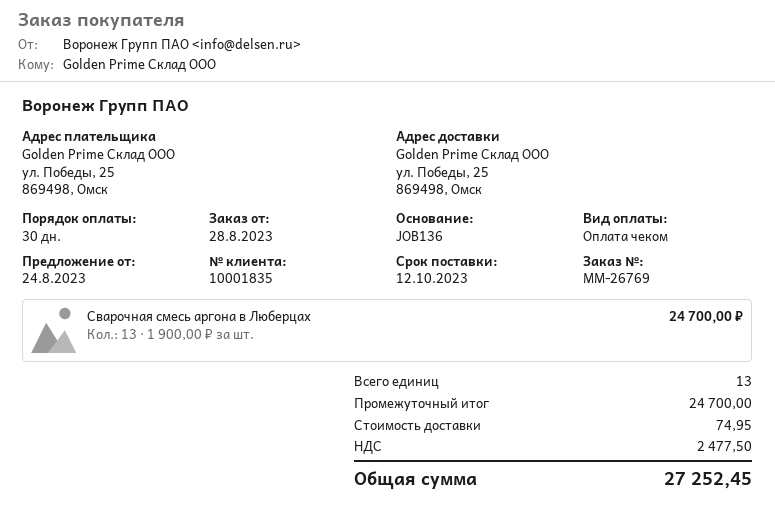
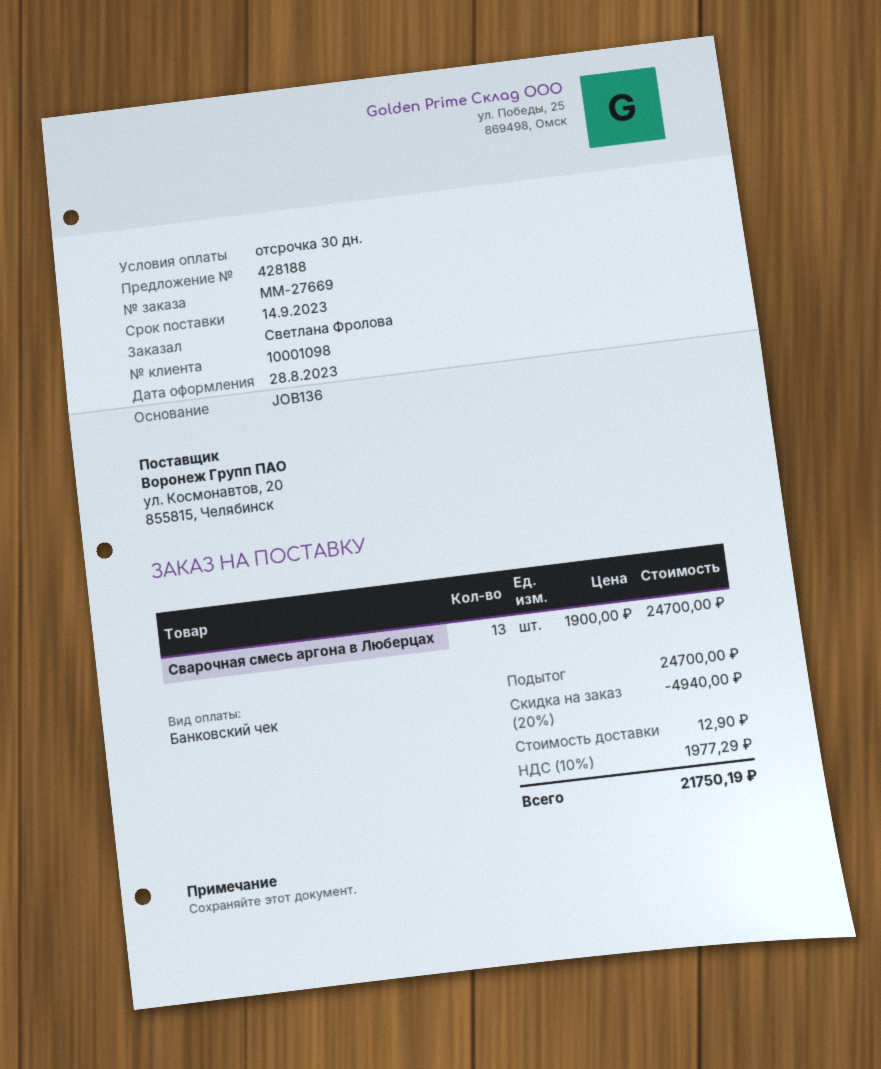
order number: MM-26769 -> MM-27669
delivery date: 2023-10-12 -> 2023-09-14
customer number: 10001835 -> 10001098
discount: none -> 20% = 4940.00
shipping: 74.95 -> 12.90
tax: 2477.50 -> 1977.29
total: 27252.45 -> 21750.19

